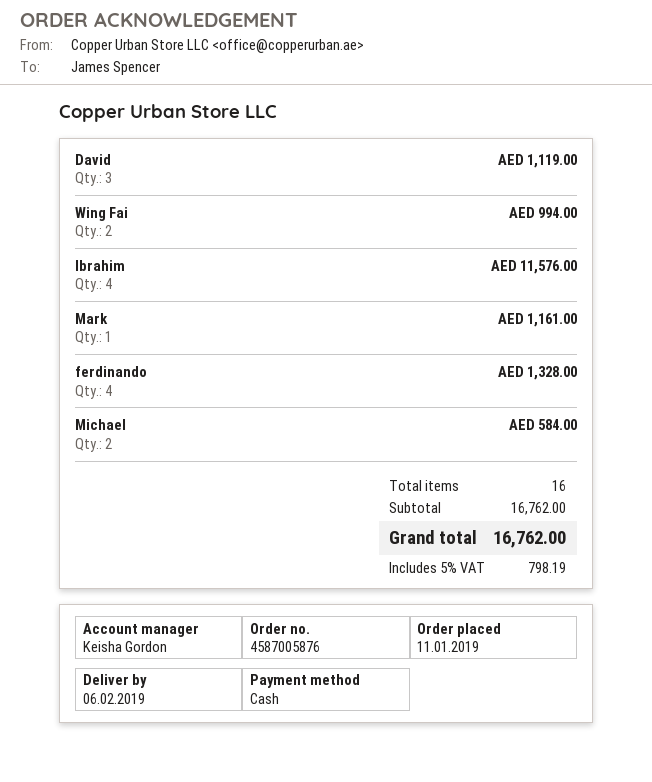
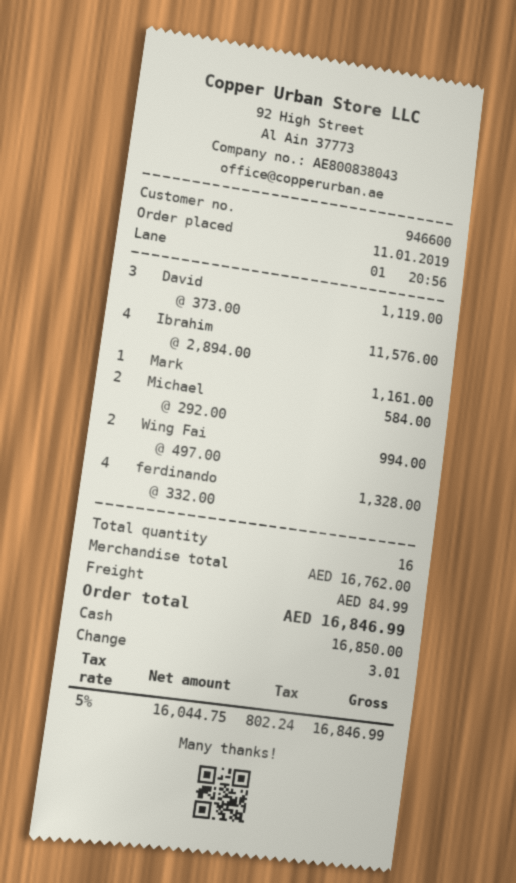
shipping: none -> 84.99
tax: 5% = 798.19 -> 5% = 802.24
total: 16762.00 -> 16846.99

